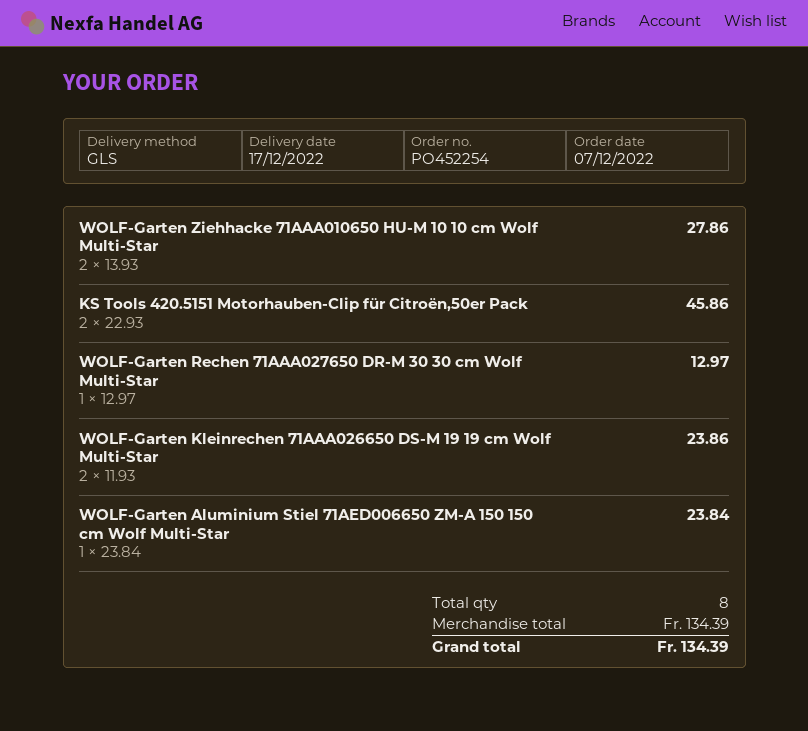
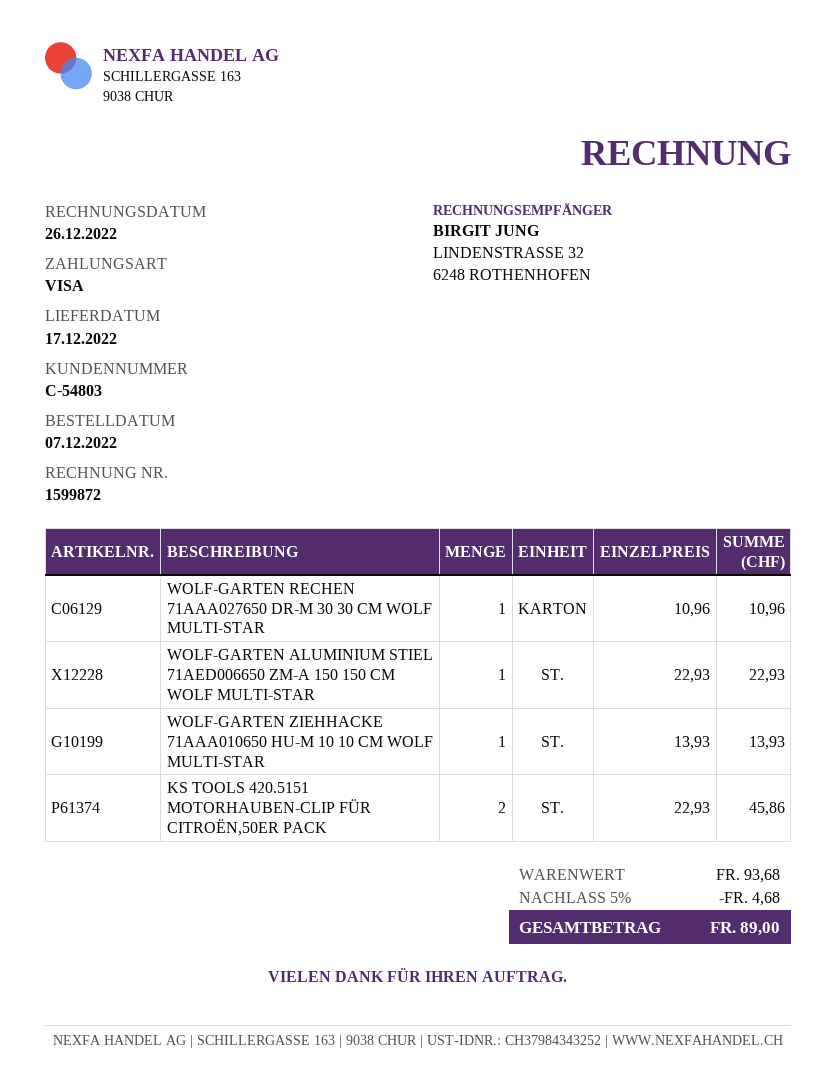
WOLF-Garten Ziehhacke 71AAA010650 HU-M 10 10 cm Wolf Multi-Star: 2 x 13.93 = 27.86 -> 1 x 13.93 = 13.93
WOLF-Garten Rechen 71AAA027650 DR-M 30 30 cm Wolf Multi-Star: 1 x 12.97 = 12.97 -> 1 x 10.96 = 10.96
WOLF-Garten Kleinrechen 71AAA026650 DS-M 19 19 cm Wolf Multi-Star: 2 x 11.93 = 23.86 -> none
WOLF-Garten Aluminium Stiel 71AED006650 ZM-A 150 150 cm Wolf Multi-Star: 1 x 23.84 = 23.84 -> 1 x 22.93 = 22.93
subtotal: 134.39 -> 93.68
discount: none -> 5% = 4.68
total: 134.39 -> 89.00

